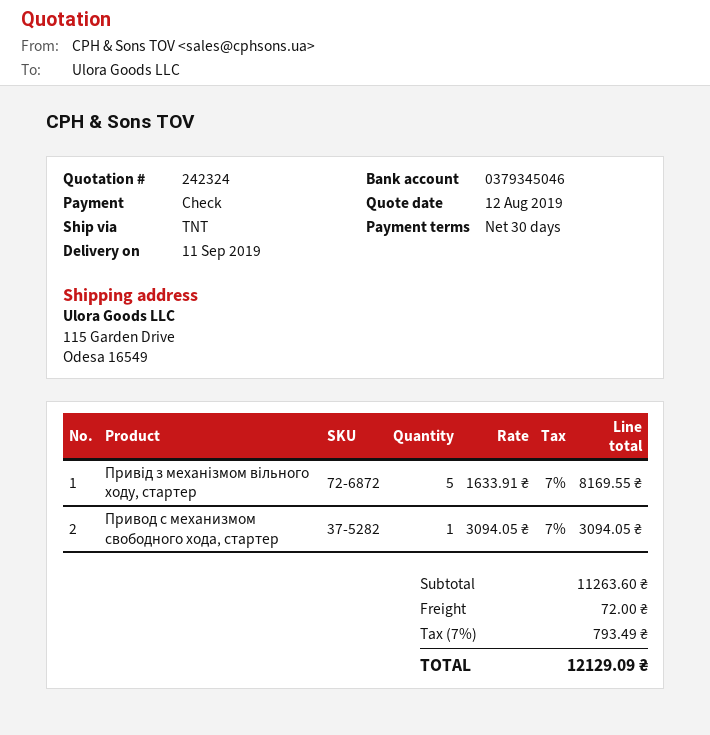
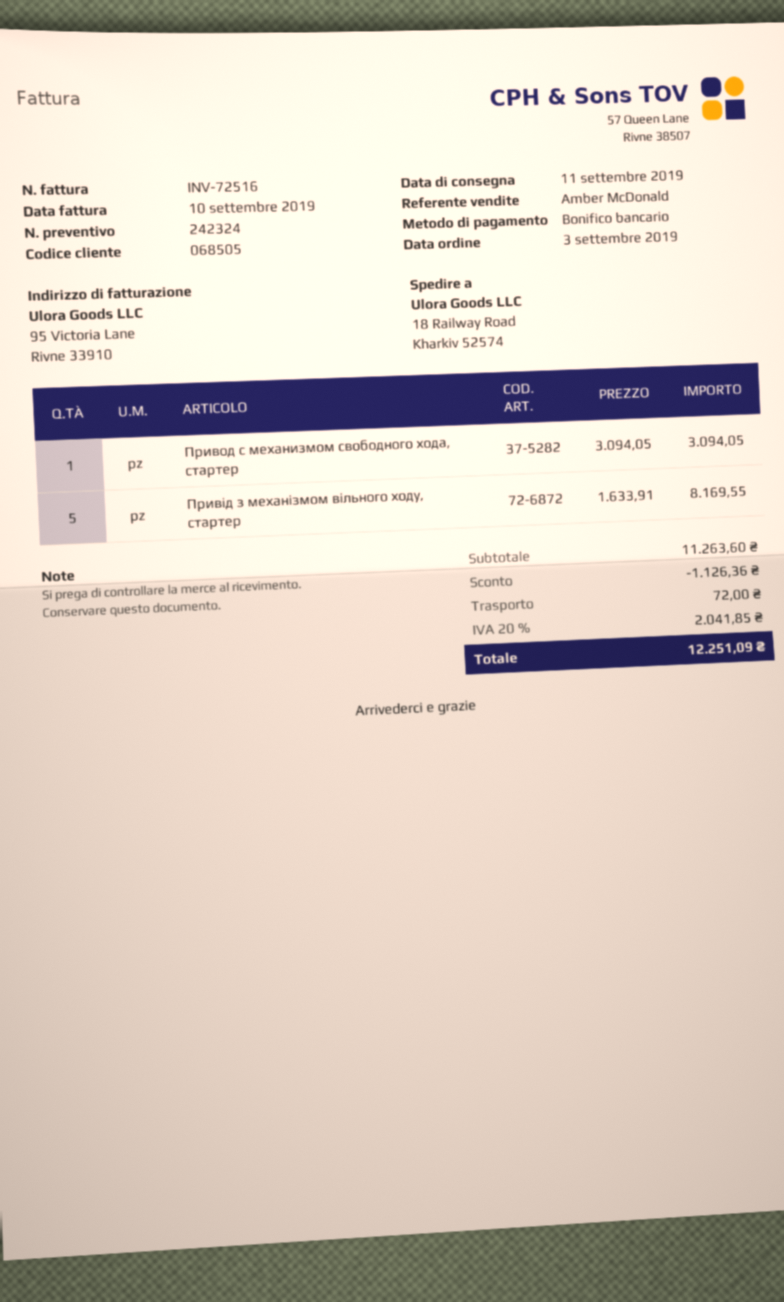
payment method: cheque -> bank transfer
ship to: 115 Garden Drive, Odesa 16549 -> 18 Railway Road, Kharkiv 52574
discount: none -> 1126.36
tax: 7% = 793.49 -> 20% = 2041.85
total: 12129.09 -> 12251.09

